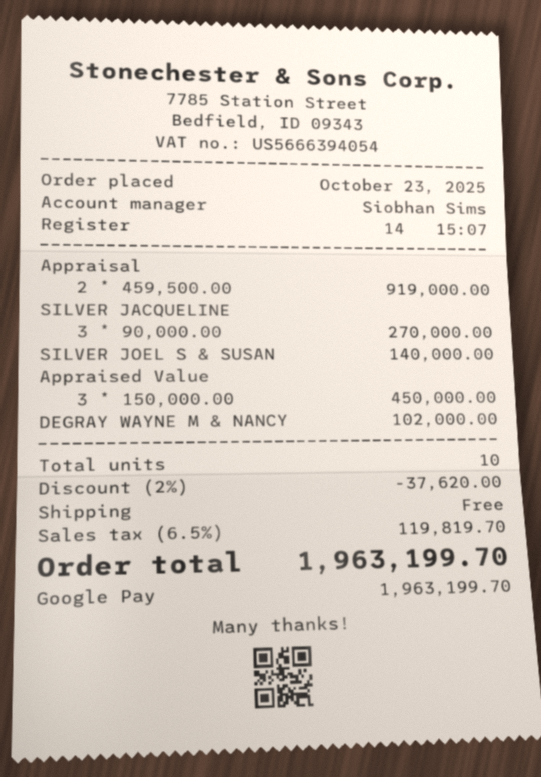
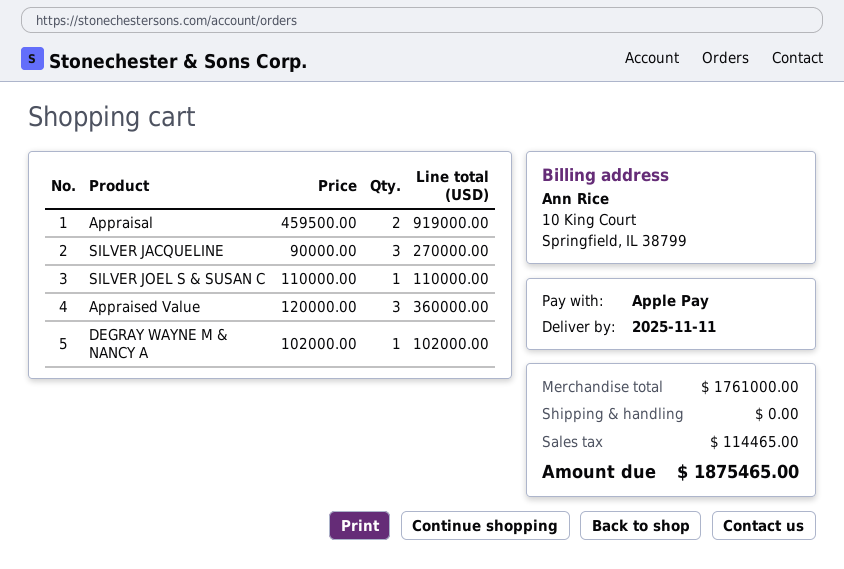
payment method: Google Pay -> Apple Pay
SILVER JOEL S & SUSAN: 1 x 140000.00 = 140000.00 -> 1 x 110000.00 = 110000.00
Appraised Value: 3 x 150000.00 = 450000.00 -> 3 x 120000.00 = 360000.00
discount: 2% = 37620.00 -> none
tax: 119819.70 -> 114465.00
total: 1963199.70 -> 1875465.00

